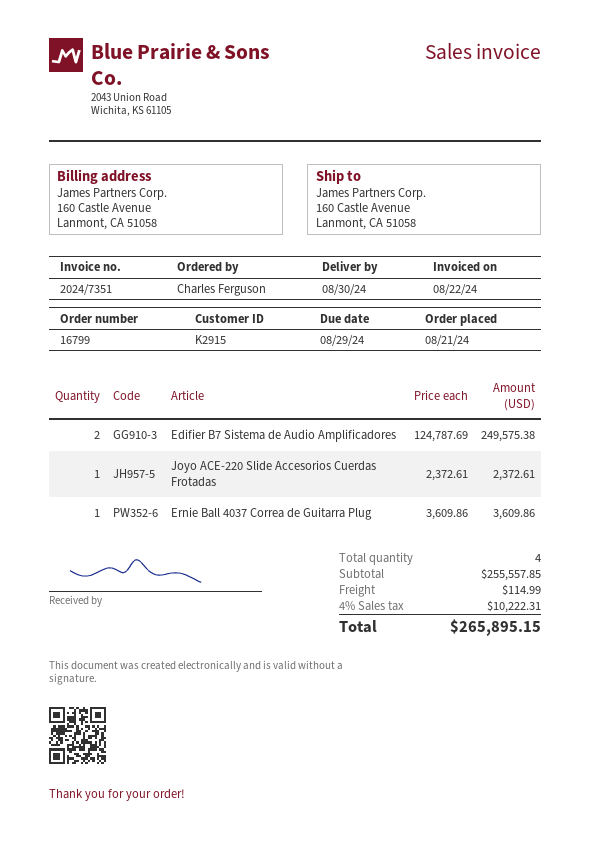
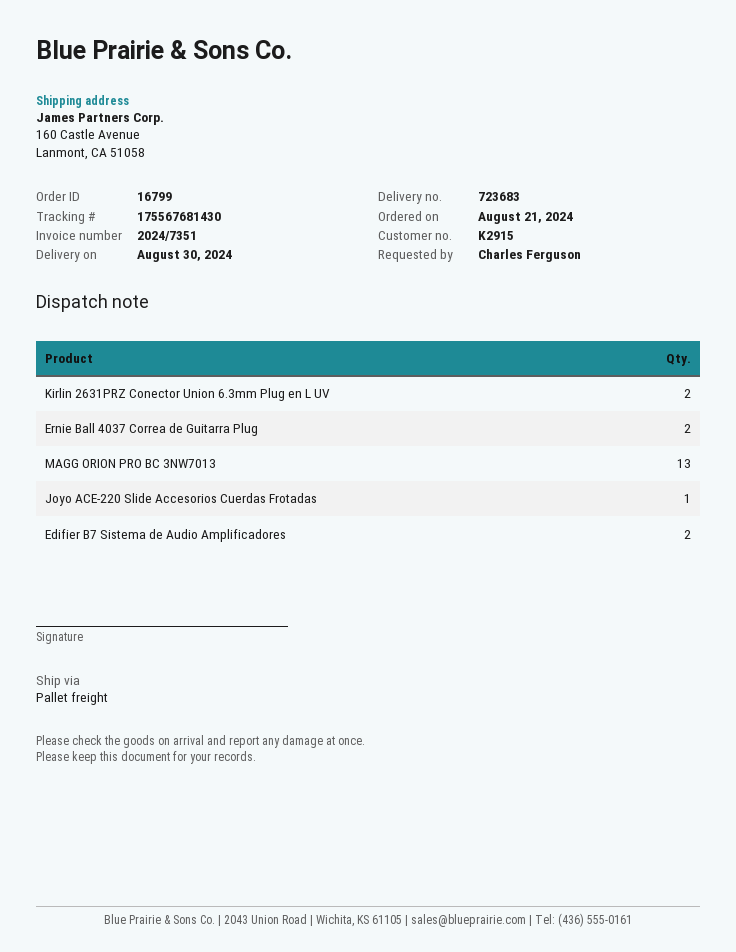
Ernie Ball 4037 Correa de Guitarra Plug: 1 -> 2
Kirlin 2631PRZ Conector Union 6.3mm Plug en L UV: none -> 2
MAGG ORION PRO BC 3NW7013: none -> 13

